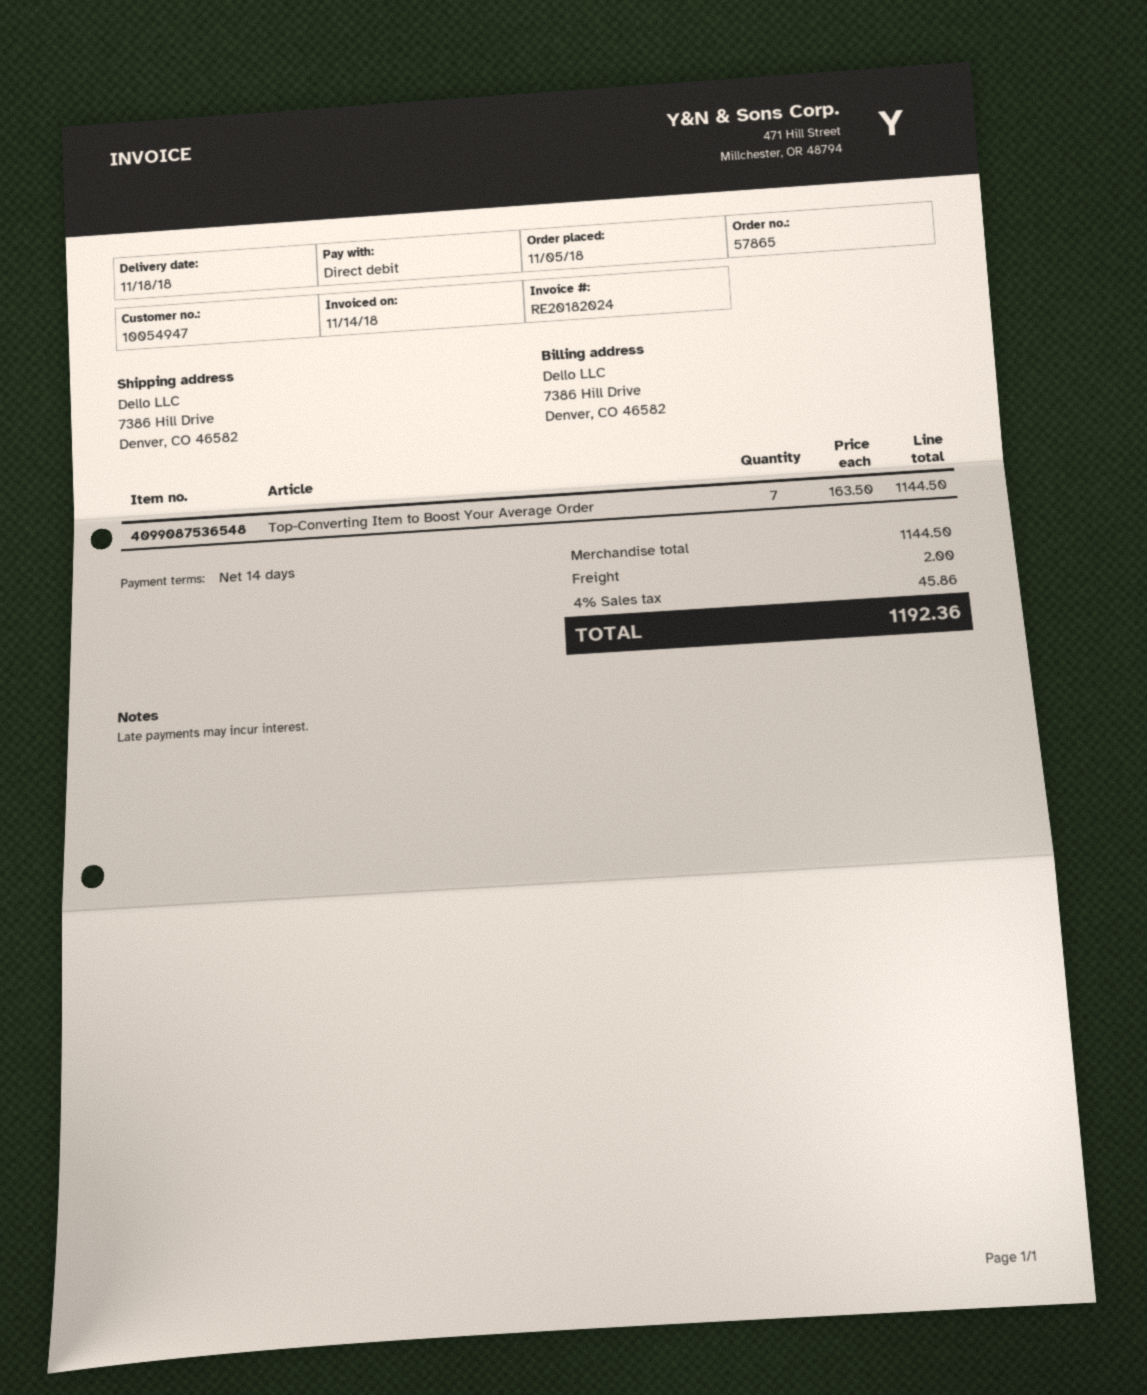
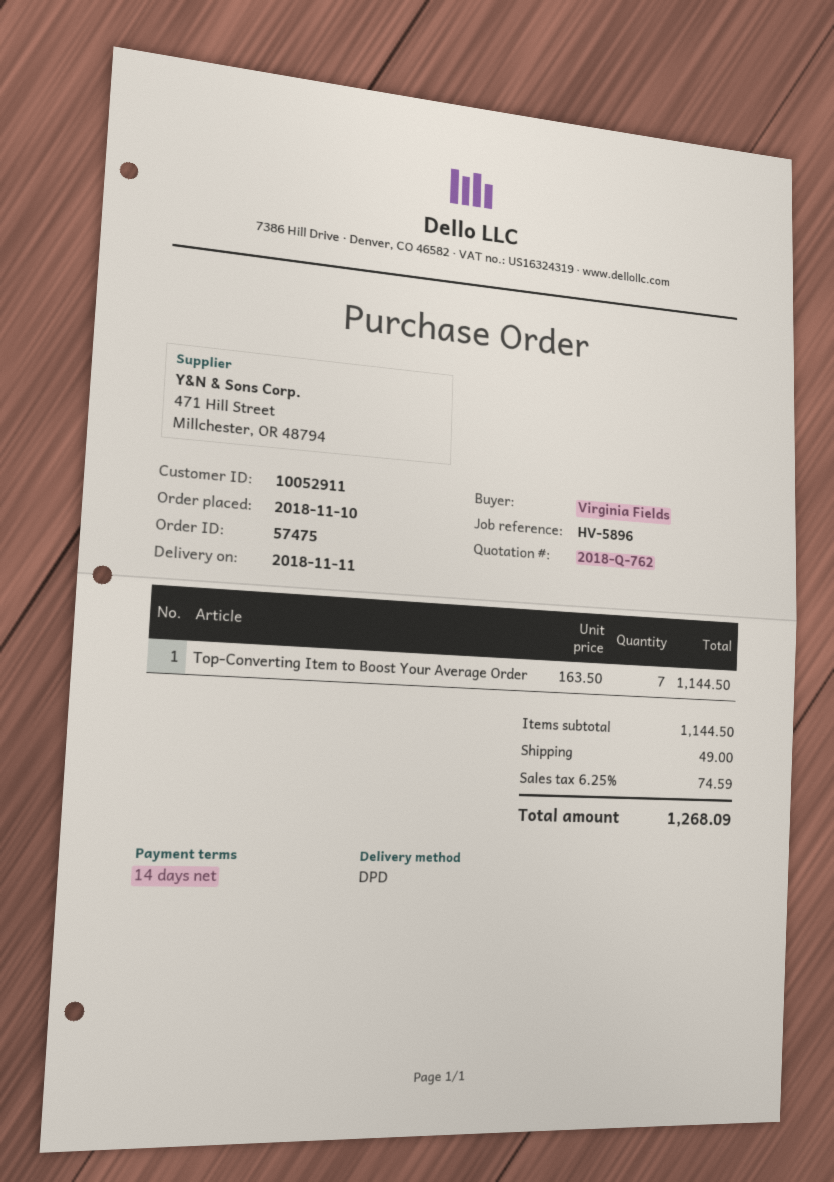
order number: 57865 -> 57475
order date: 2018-11-05 -> 2018-11-10
delivery date: 2018-11-18 -> 2018-11-11
customer number: 10054947 -> 10052911
shipping: 2.00 -> 49.00
tax: 4% = 45.86 -> 6.25% = 74.59
total: 1192.36 -> 1268.09

